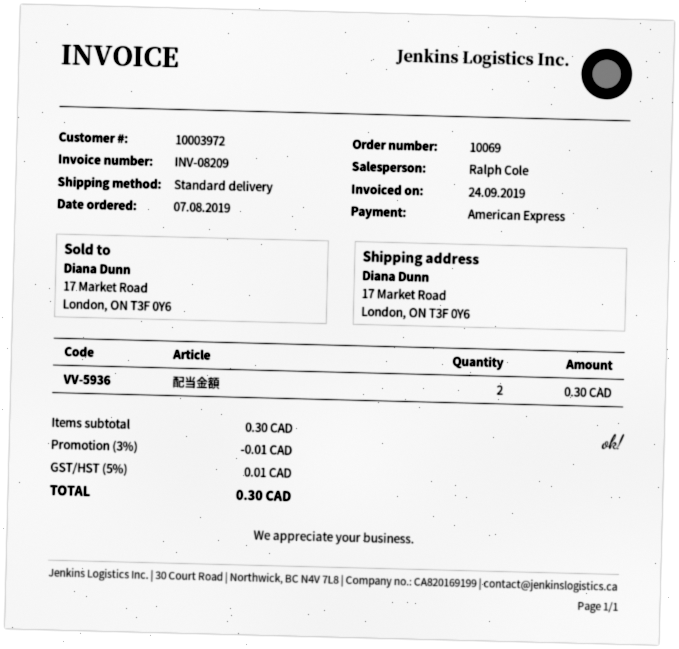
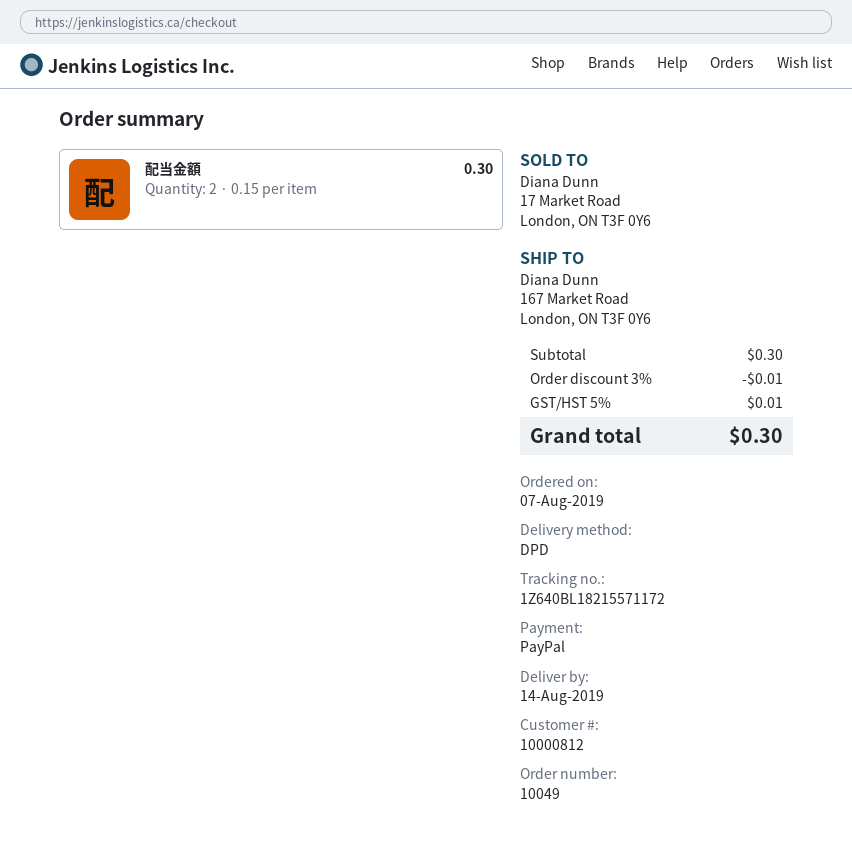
order number: 10069 -> 10049
customer number: 10003972 -> 10000812
payment method: American Express -> PayPal
shipping method: standard -> DPD
ship to: 17 Market Road, London, ON T3F 0Y6 -> 167 Market Road, London, ON T3F 0Y6

